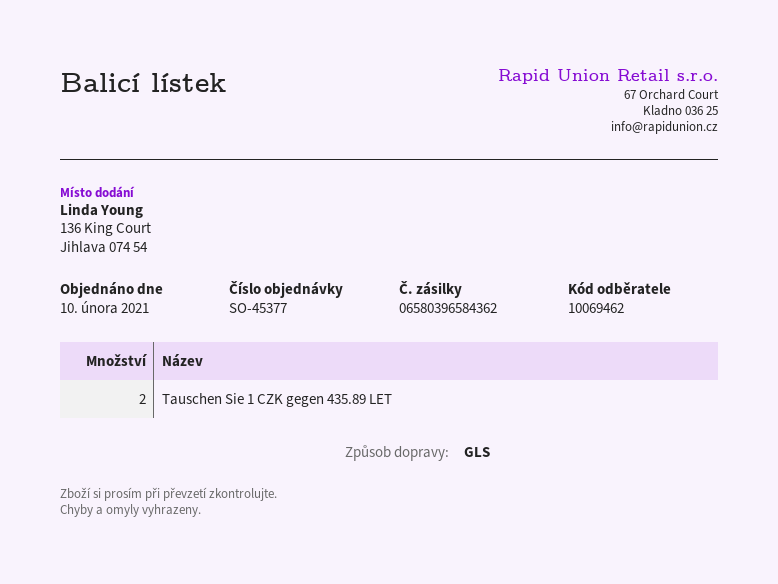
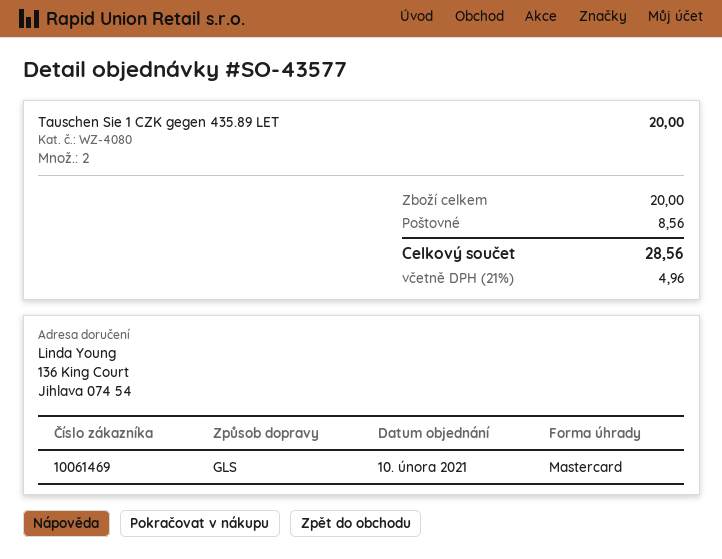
order number: SO-45377 -> SO-43577
customer number: 10069462 -> 10061469

